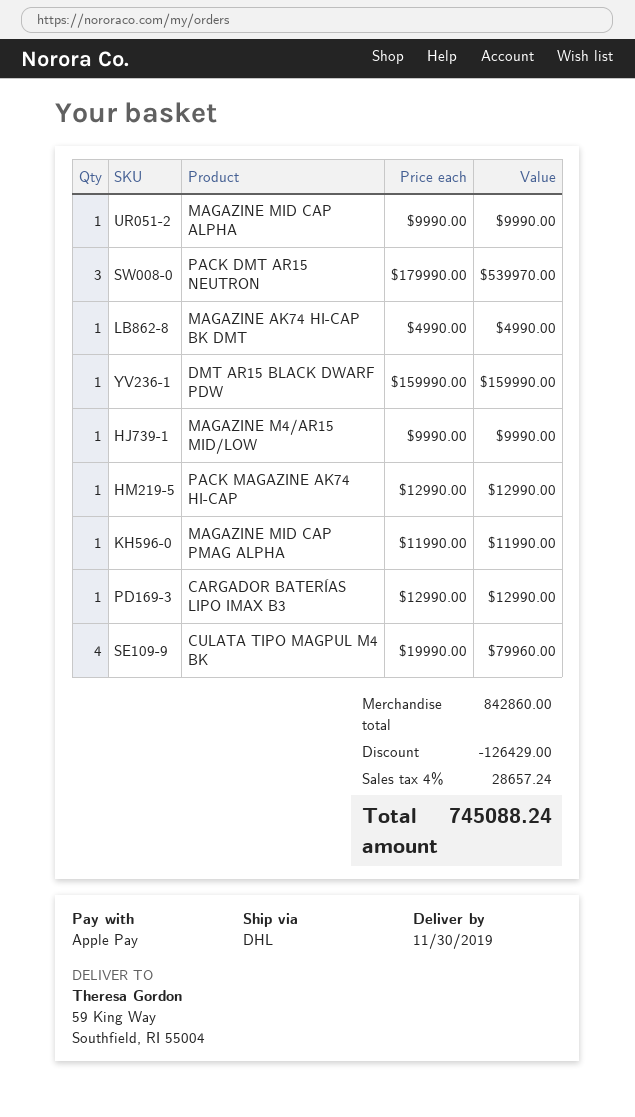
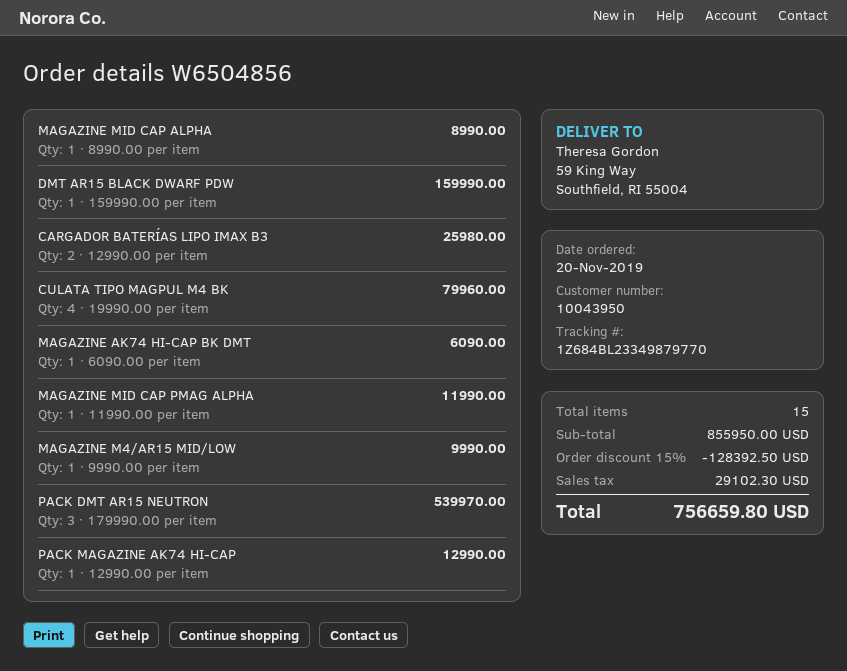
MAGAZINE MID CAP ALPHA: 1 x 9990.00 = 9990.00 -> 1 x 8990.00 = 8990.00
MAGAZINE AK74 HI-CAP BK DMT: 1 x 4990.00 = 4990.00 -> 1 x 6090.00 = 6090.00
CARGADOR BATERÍAS LIPO IMAX B3: 1 x 12990.00 = 12990.00 -> 2 x 12990.00 = 25980.00
subtotal: 842860.00 -> 855950.00
discount: 126429.00 -> 128392.50
tax: 28657.24 -> 29102.30
total: 745088.24 -> 756659.80

